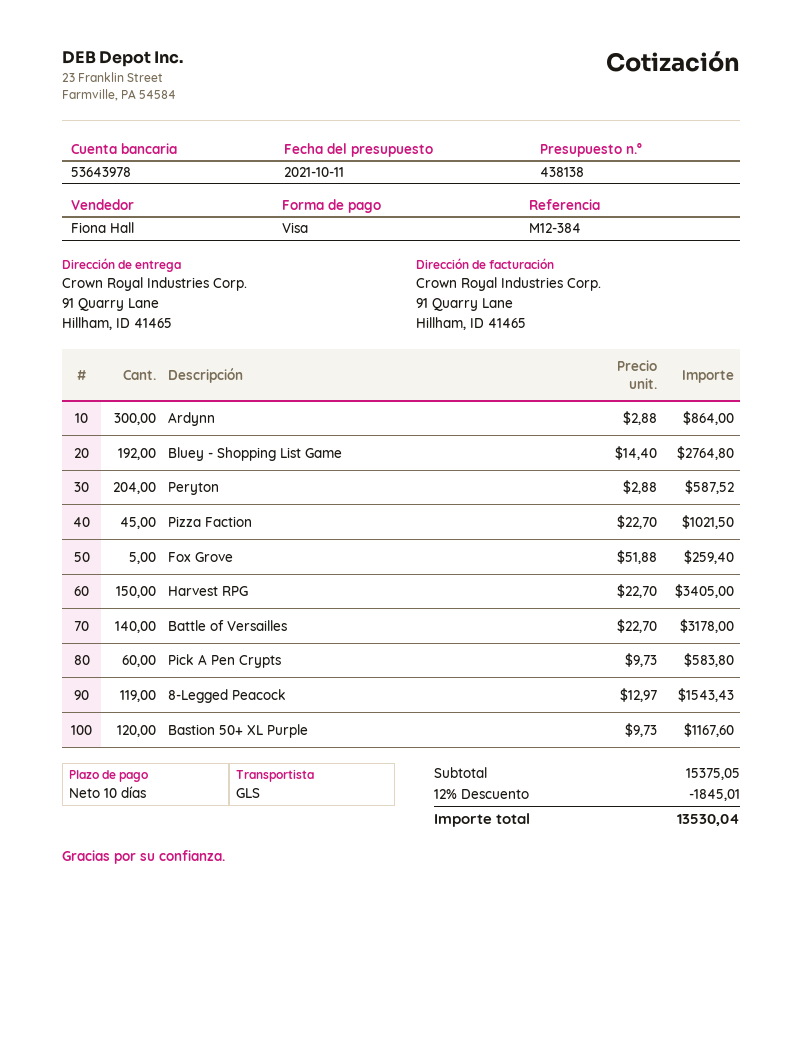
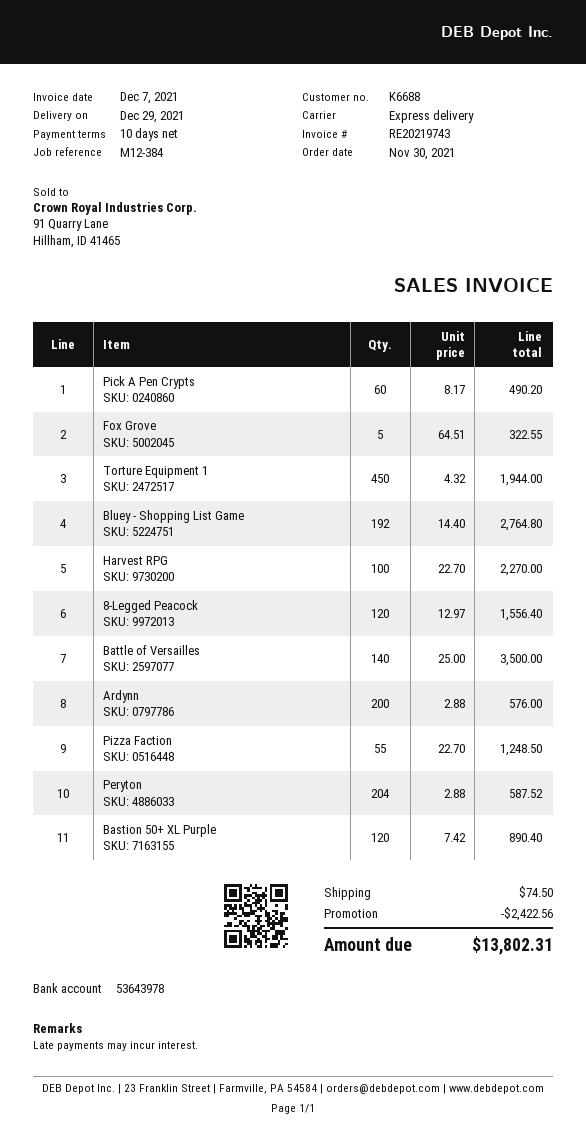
shipping method: GLS -> express
Ardynn: 300 x 2.88 = 864.00 -> 200 x 2.88 = 576.00
Pizza Faction: 45 x 22.70 = 1021.50 -> 55 x 22.70 = 1248.50
Fox Grove: 5 x 51.88 = 259.40 -> 5 x 64.51 = 322.55
Harvest RPG: 150 x 22.70 = 3405.00 -> 100 x 22.70 = 2270.00
Battle of Versailles: 140 x 22.70 = 3178.00 -> 140 x 25.00 = 3500.00
Pick A Pen Crypts: 60 x 9.73 = 583.80 -> 60 x 8.17 = 490.20
8-Legged Peacock: 119 x 12.97 = 1543.43 -> 120 x 12.97 = 1556.40
Bastion 50+ XL Purple: 120 x 9.73 = 1167.60 -> 120 x 7.42 = 890.40
Torture Equipment 1: none -> 450 x 4.32 = 1944.00
discount: 1845.01 -> 2422.56
shipping: none -> 74.50
total: 13530.04 -> 13802.31

